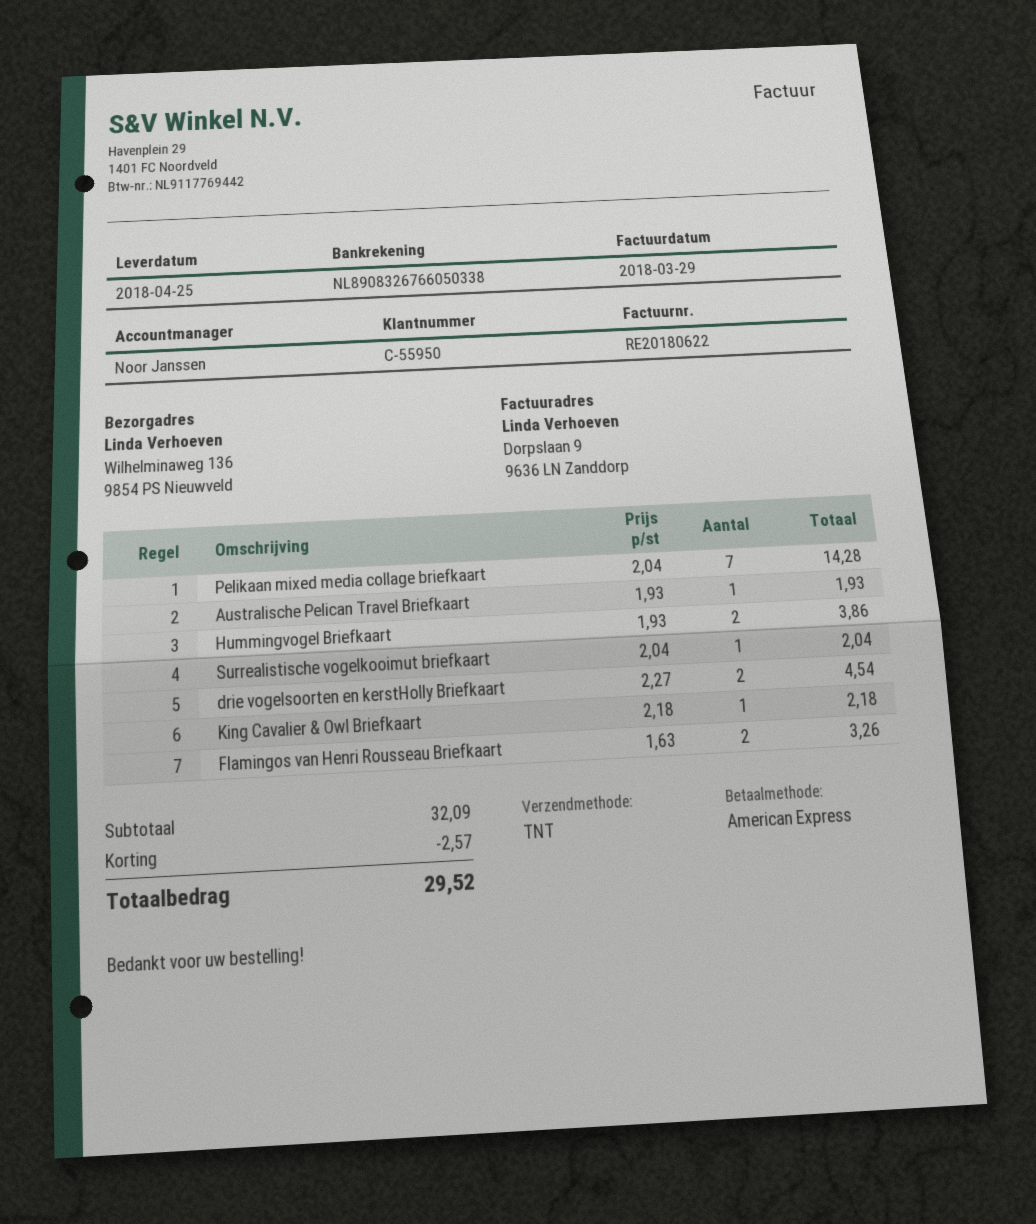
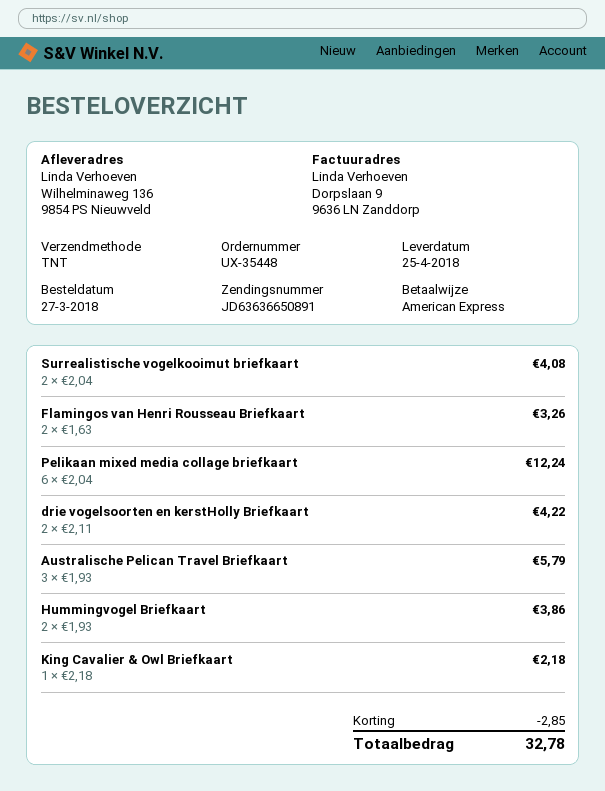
Pelikaan mixed media collage briefkaart: 7 x 2.04 = 14.28 -> 6 x 2.04 = 12.24
Australische Pelican Travel Briefkaart: 1 x 1.93 = 1.93 -> 3 x 1.93 = 5.79
Surrealistische vogelkooimut briefkaart: 1 x 2.04 = 2.04 -> 2 x 2.04 = 4.08
drie vogelsoorten en kerstHolly Briefkaart: 2 x 2.27 = 4.54 -> 2 x 2.11 = 4.22
discount: 2.57 -> 2.85
total: 29.52 -> 32.78

